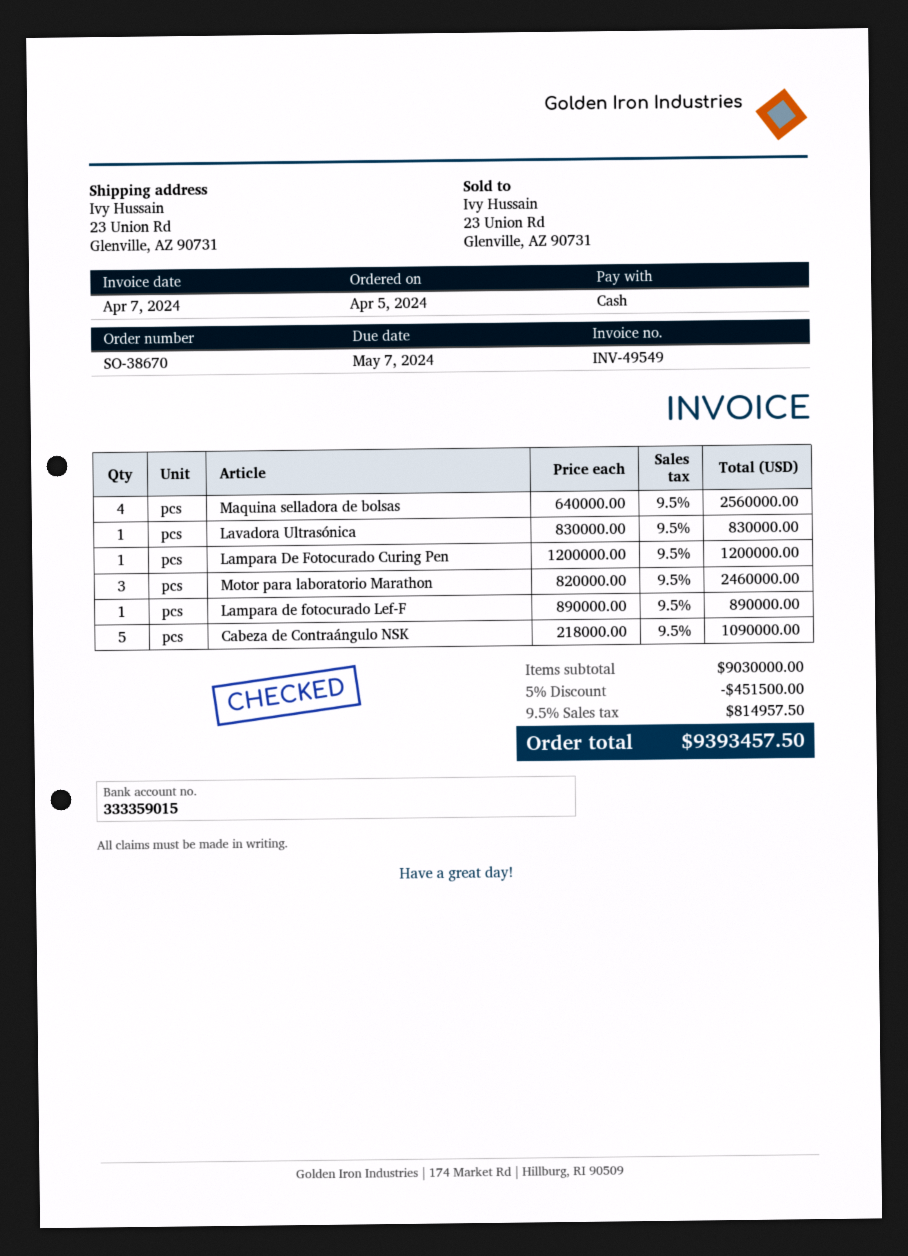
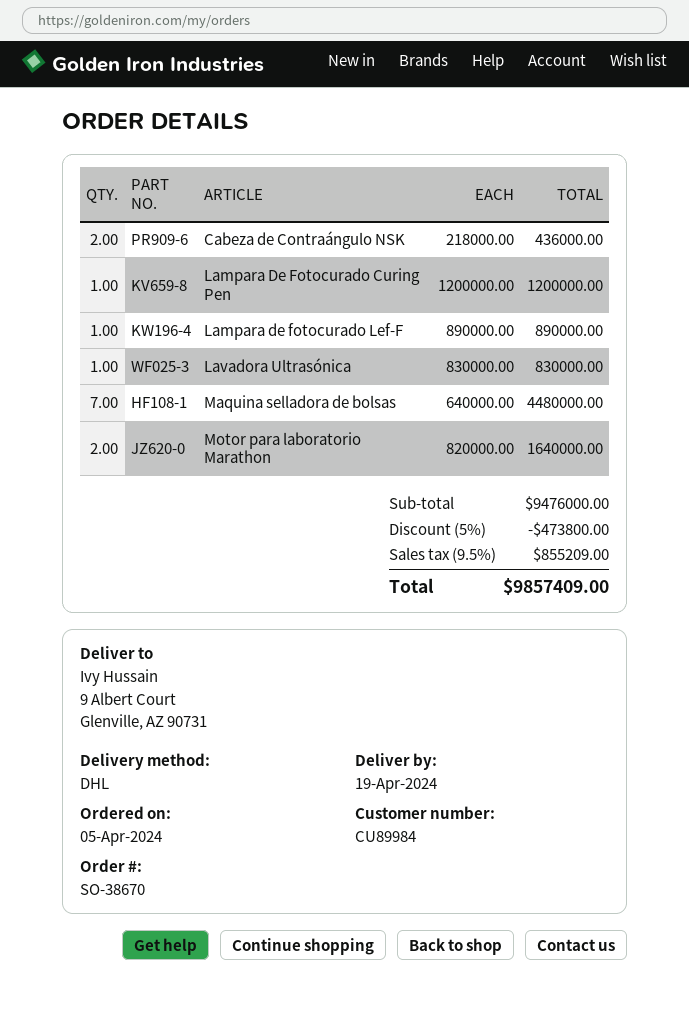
ship to: 23 Union Rd, Glenville, AZ 90731 -> 9 Albert Court, Glenville, AZ 90731
Maquina selladora de bolsas: 4 x 640000.00 = 2560000.00 -> 7 x 640000.00 = 4480000.00
Motor para laboratorio Marathon: 3 x 820000.00 = 2460000.00 -> 2 x 820000.00 = 1640000.00
Cabeza de Contraángulo NSK: 5 x 218000.00 = 1090000.00 -> 2 x 218000.00 = 436000.00
subtotal: 9030000.00 -> 9476000.00
discount: 5% = 451500.00 -> 5% = 473800.00
tax: 9.5% = 814957.50 -> 9.5% = 855209.00
total: 9393457.50 -> 9857409.00

